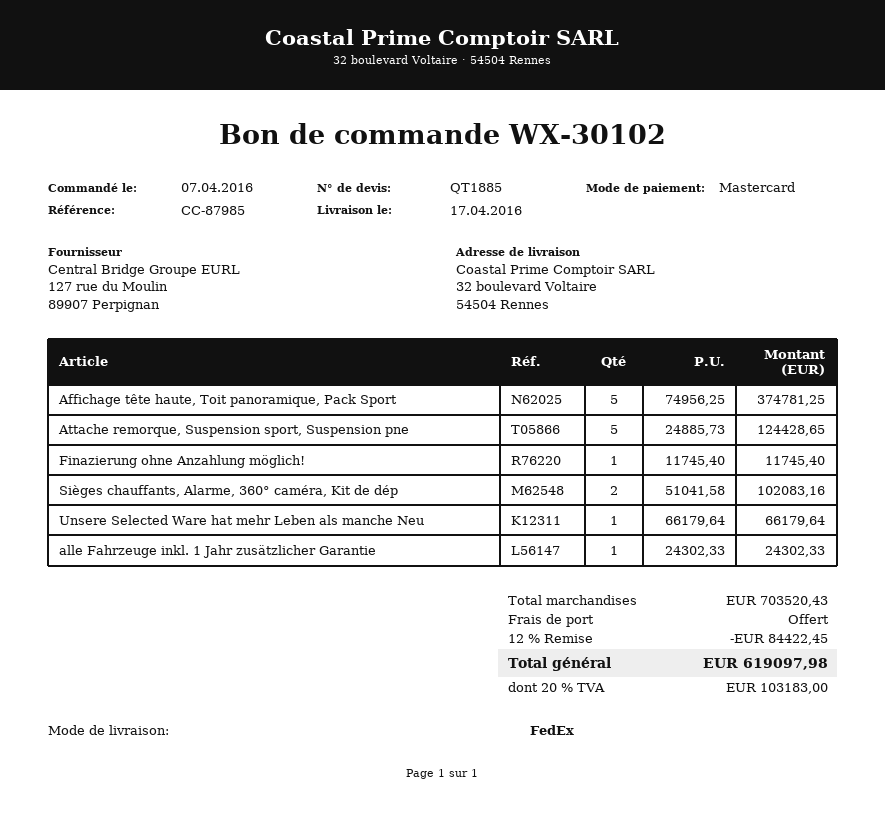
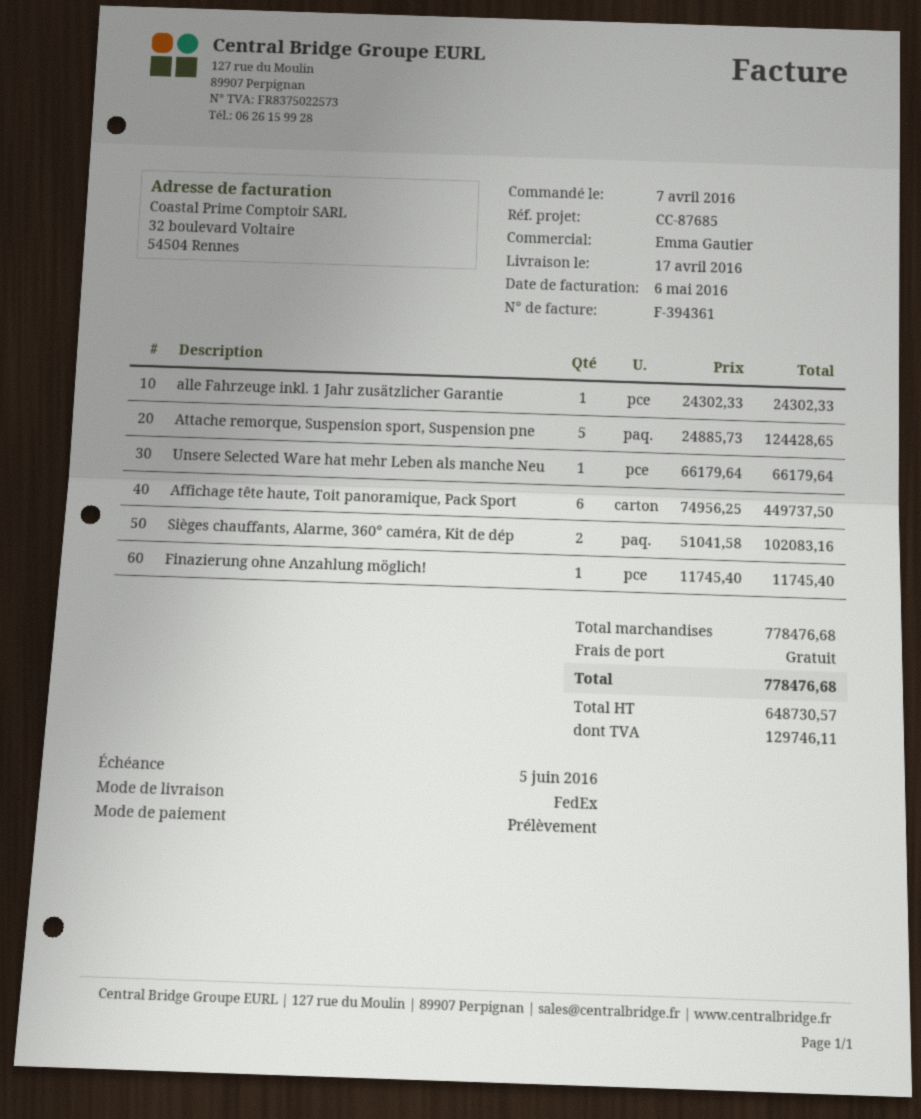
reference: CC-87985 -> CC-87685
payment method: Mastercard -> direct debit
Affichage tête haute, Toit panoramique, Pack Sport: 5 x 74956.25 = 374781.25 -> 6 x 74956.25 = 449737.50
subtotal: 703520.43 -> 778476.68
discount: 12% = 84422.45 -> none
tax: 103183.00 -> 129746.11
total: 619097.98 -> 778476.68

